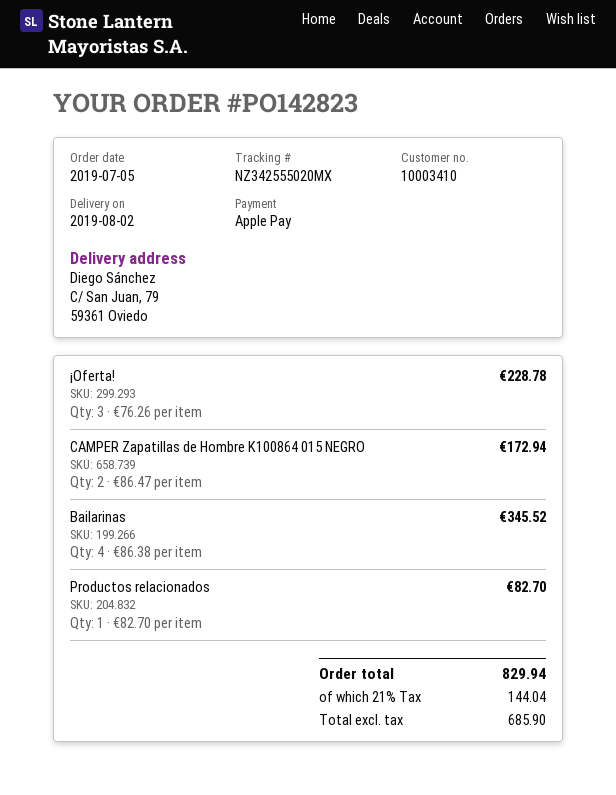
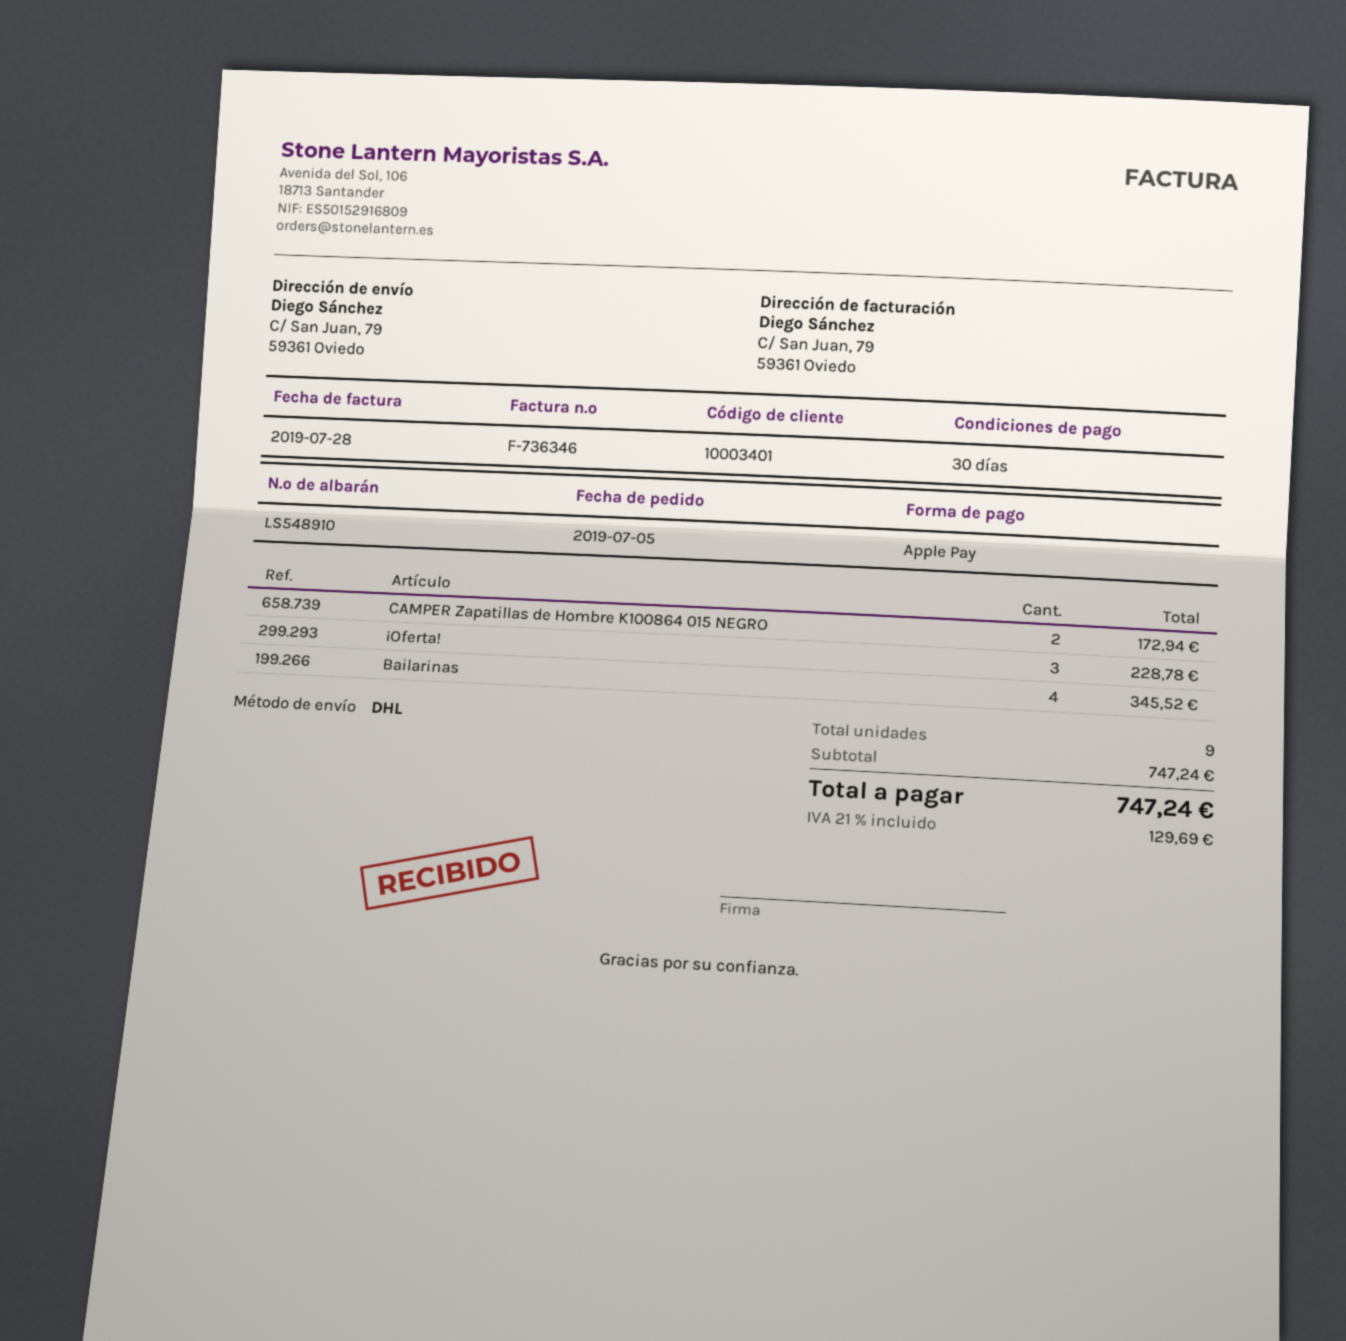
customer number: 10003410 -> 10003401
Productos relacionados: 1 for 82.70 -> none
tax: 21% = 144.04 -> 21% = 129.69
total: 829.94 -> 747.24

